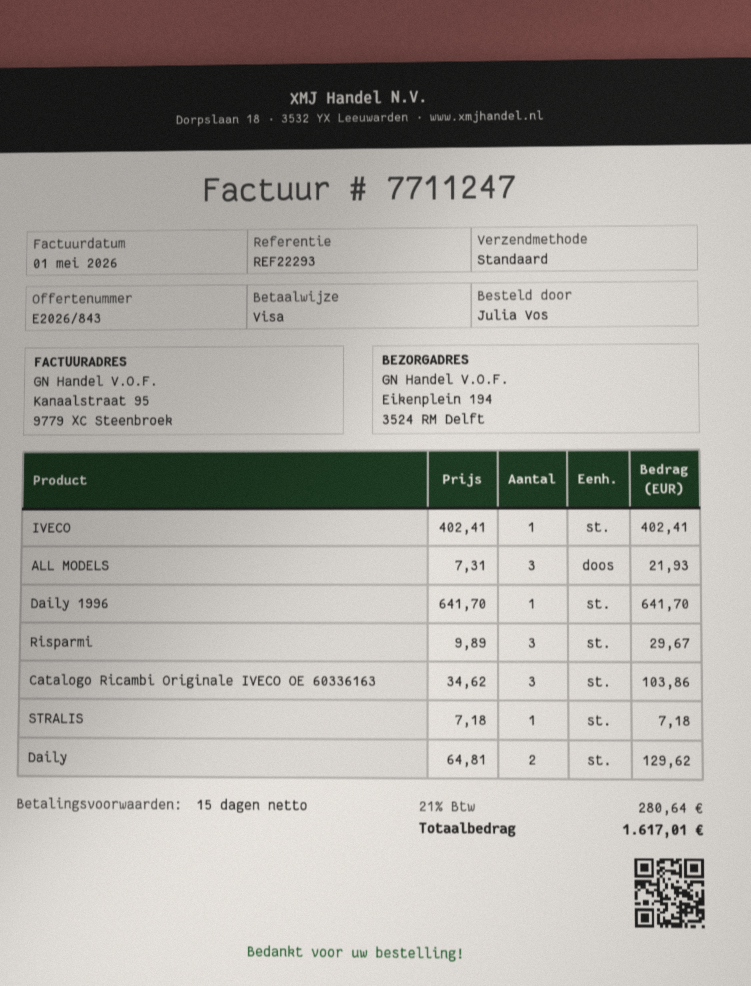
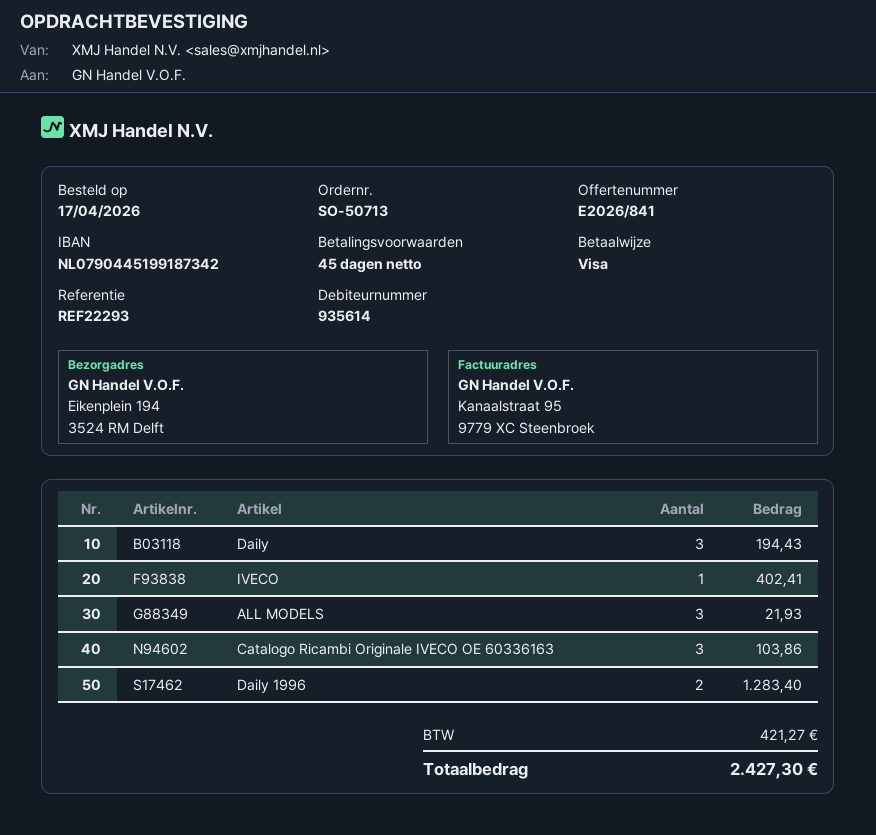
quote number: E2026/843 -> E2026/841
payment terms: 15 days -> 45 days
Daily 1996: 1 for 641.70 -> 2 for 1283.40
Risparmi: 3 for 29.67 -> none
STRALIS: 1 for 7.18 -> none
Daily: 2 for 129.62 -> 3 for 194.43
tax: 280.64 -> 421.27
total: 1617.01 -> 2427.30

